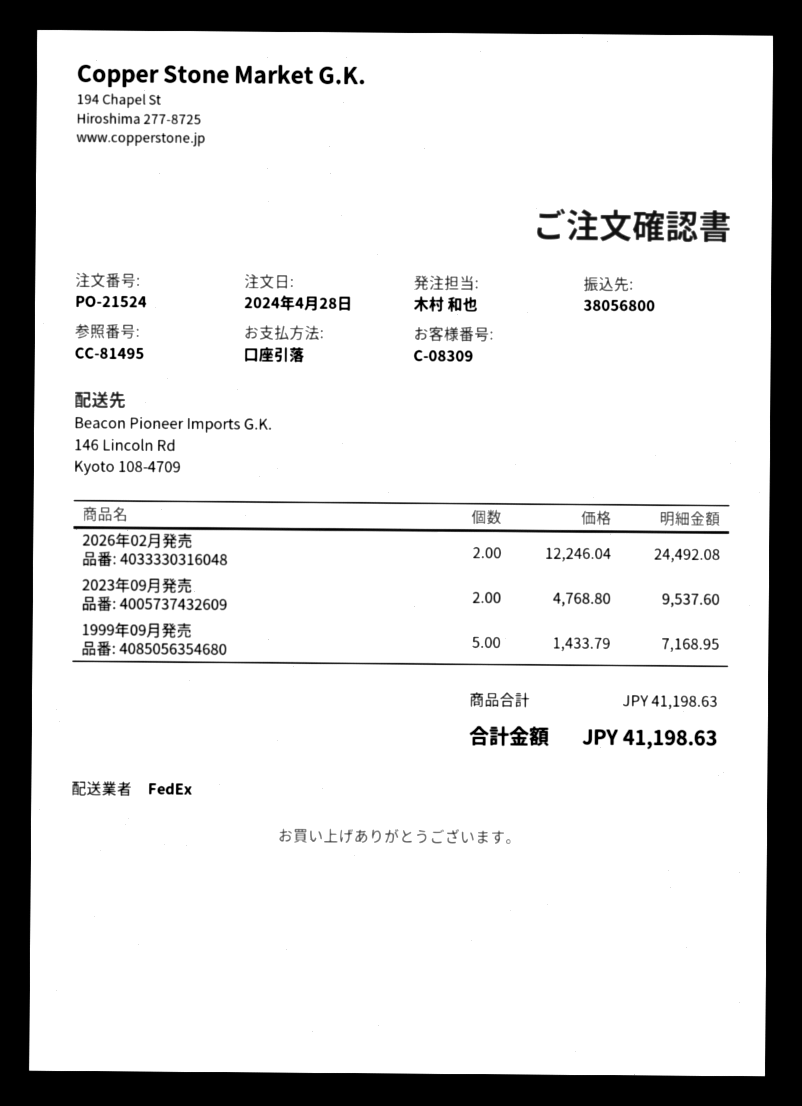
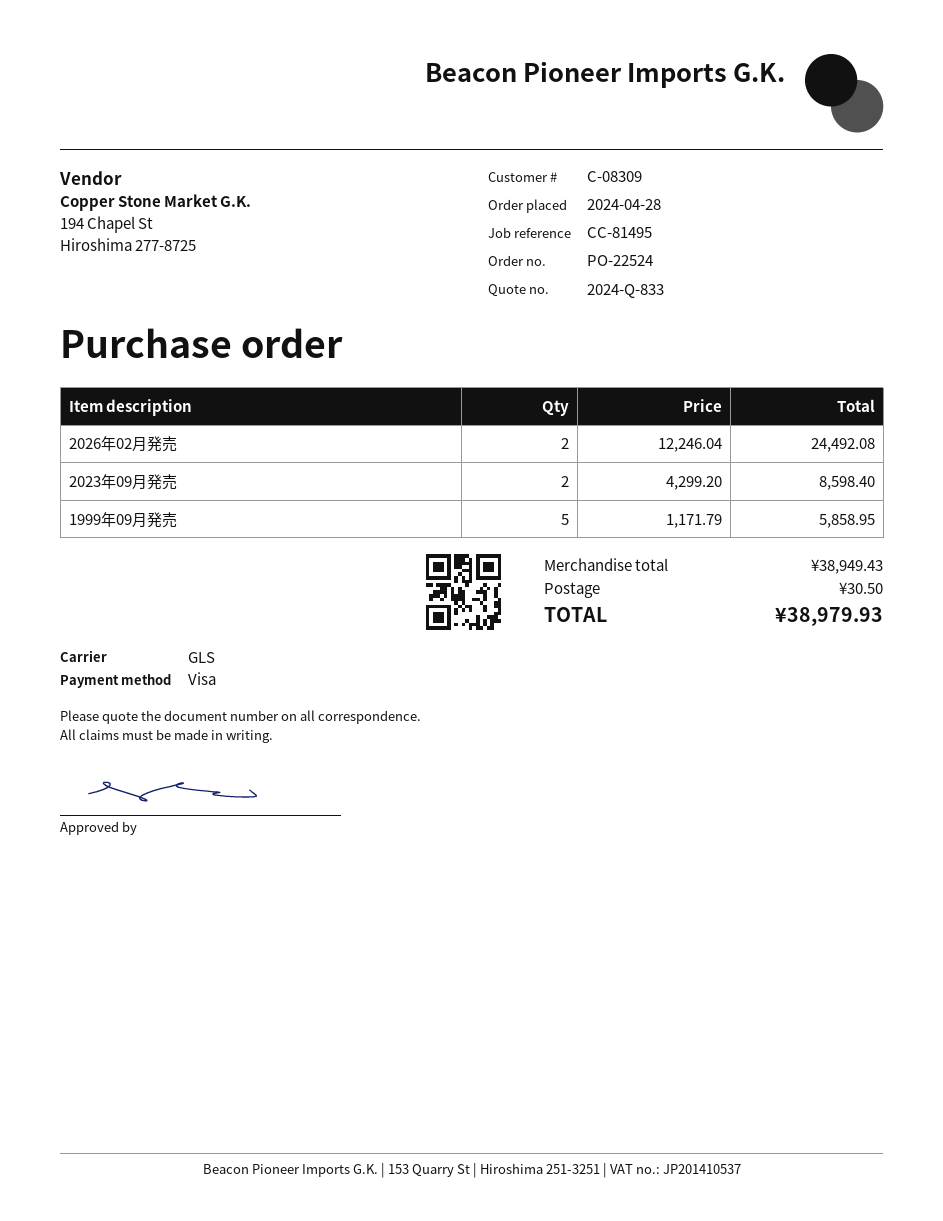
order number: PO-21524 -> PO-22524
payment method: direct debit -> Visa
shipping method: FedEx -> GLS
2023年09月発売: 2 x 4768.80 = 9537.60 -> 2 x 4299.20 = 8598.40
1999年09月発売: 5 x 1433.79 = 7168.95 -> 5 x 1171.79 = 5858.95
subtotal: 41198.63 -> 38949.43
shipping: none -> 30.50
total: 41198.63 -> 38979.93

